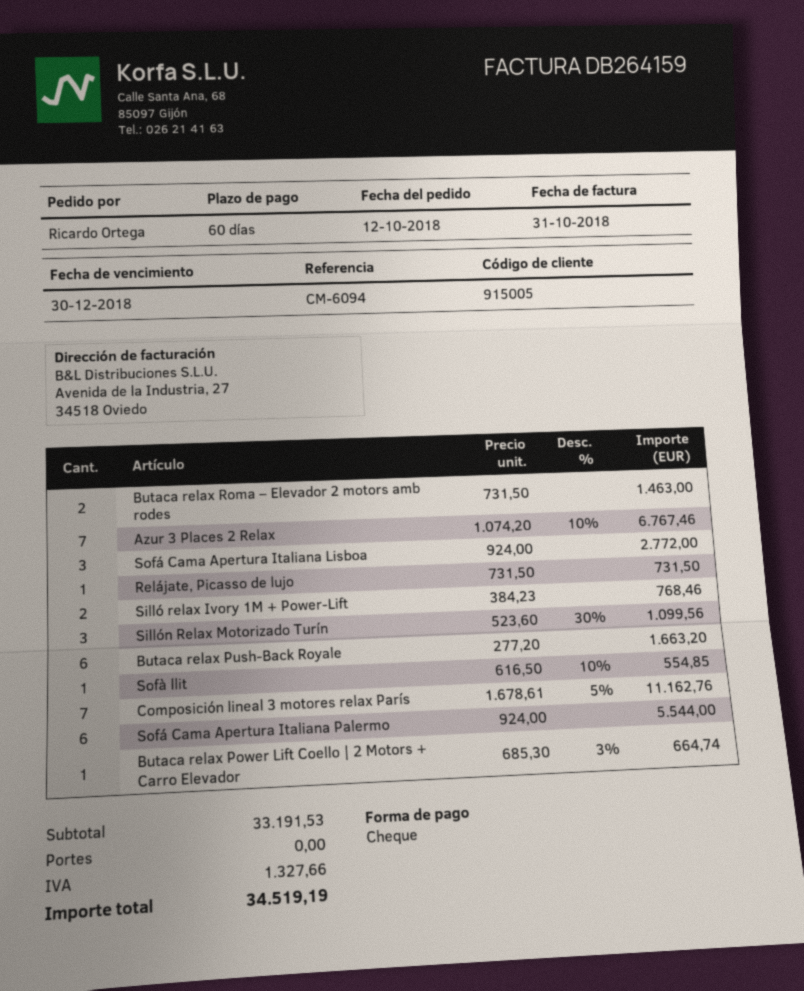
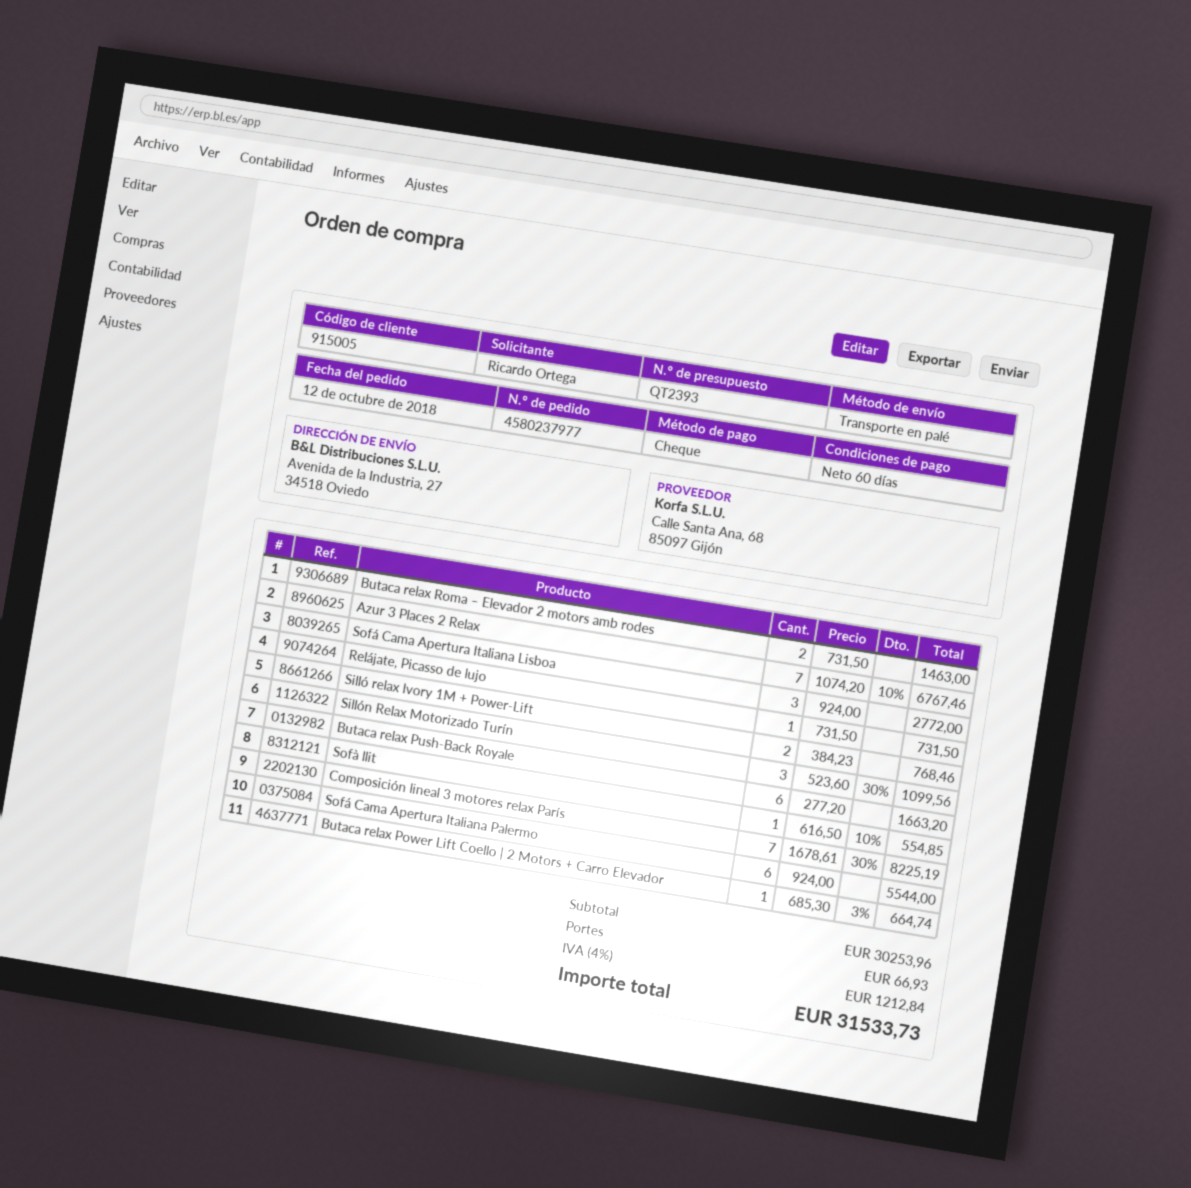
Composición lineal 3 motores relax París: 7 x 1678.61 - 5% = 11162.76 -> 7 x 1678.61 - 30% = 8225.19
subtotal: 33191.53 -> 30253.96
shipping: 0.00 -> 66.93
tax: 1327.66 -> 1212.84
total: 34519.19 -> 31533.73

